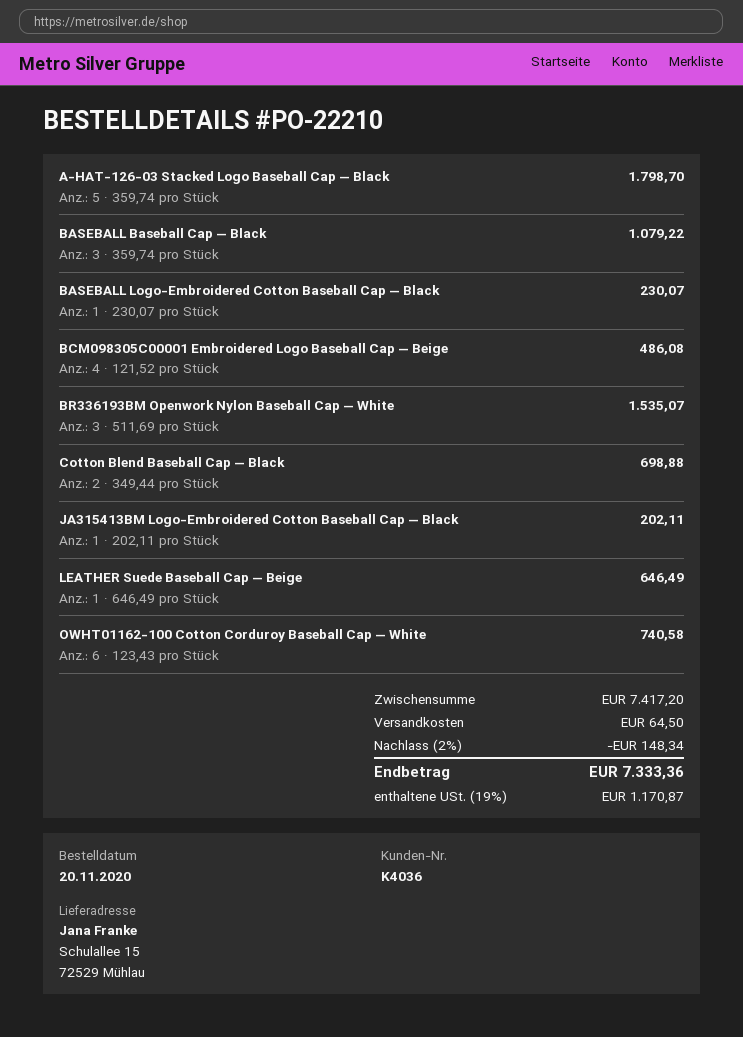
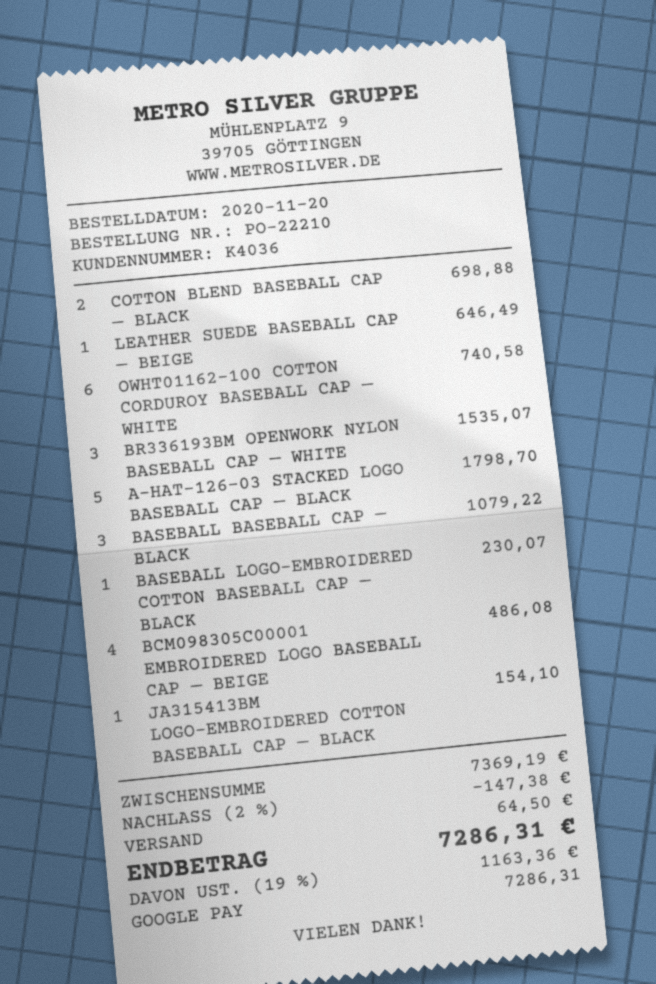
JA315413BM Logo-Embroidered Cotton Baseball Cap — Black: 1 for 202.11 -> 1 for 154.10
subtotal: 7417.20 -> 7369.19
discount: 2% = 148.34 -> 2% = 147.38
tax: 19% = 1170.87 -> 19% = 1163.36
total: 7333.36 -> 7286.31

